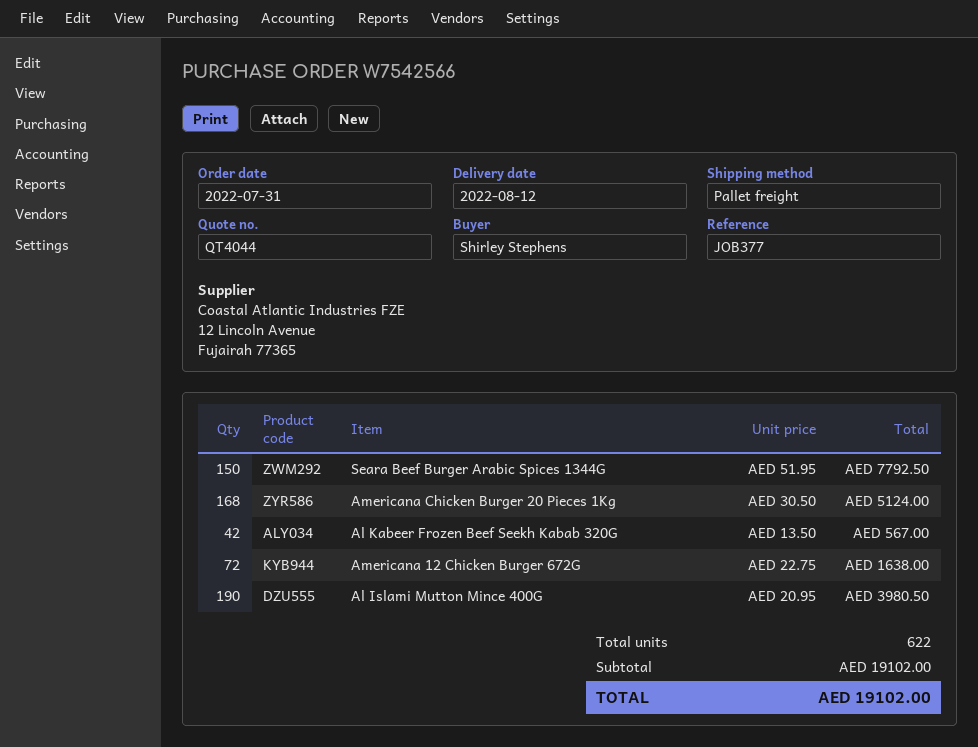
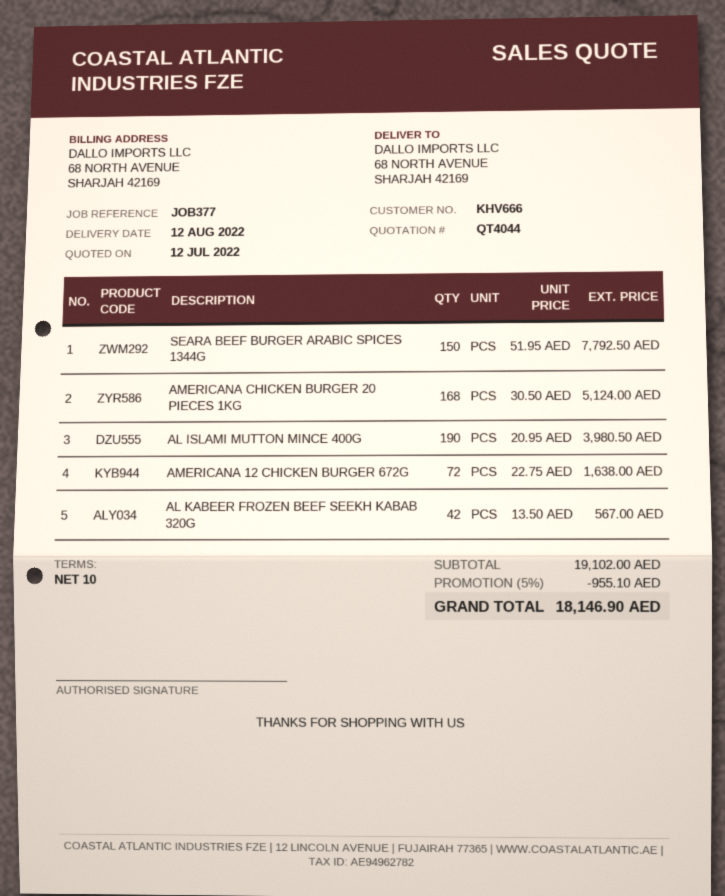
discount: none -> 5% = 955.10
total: 19102.00 -> 18146.90

